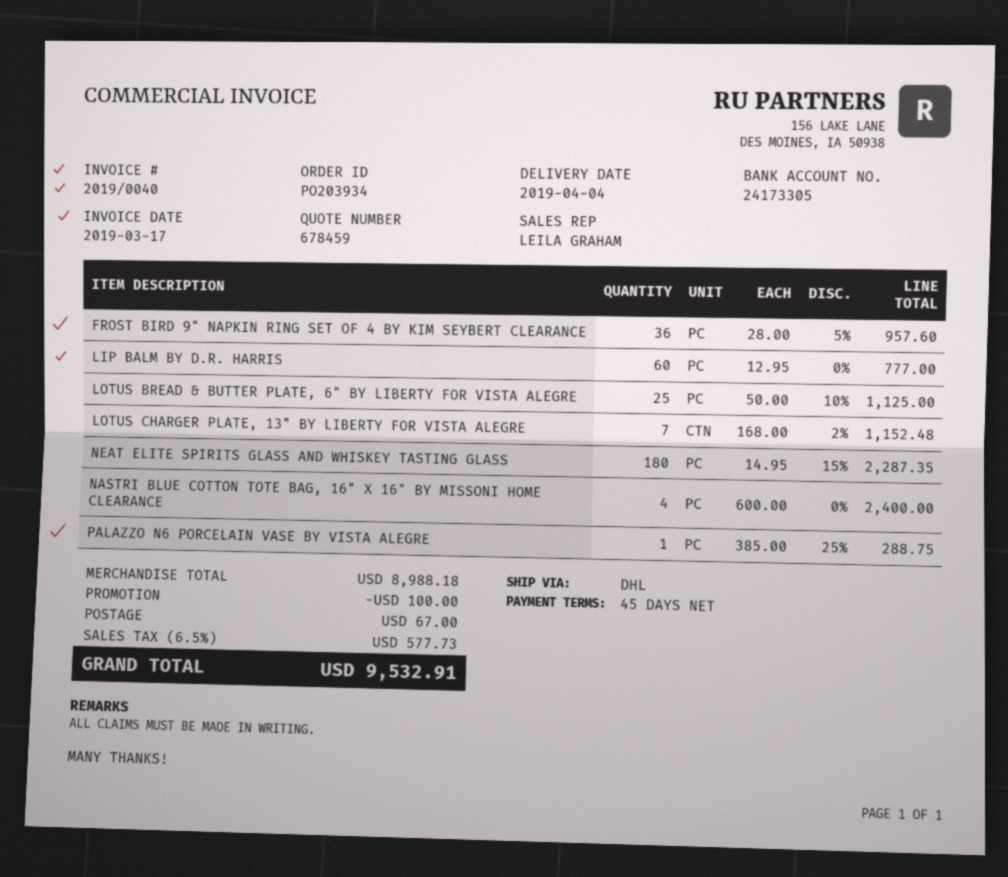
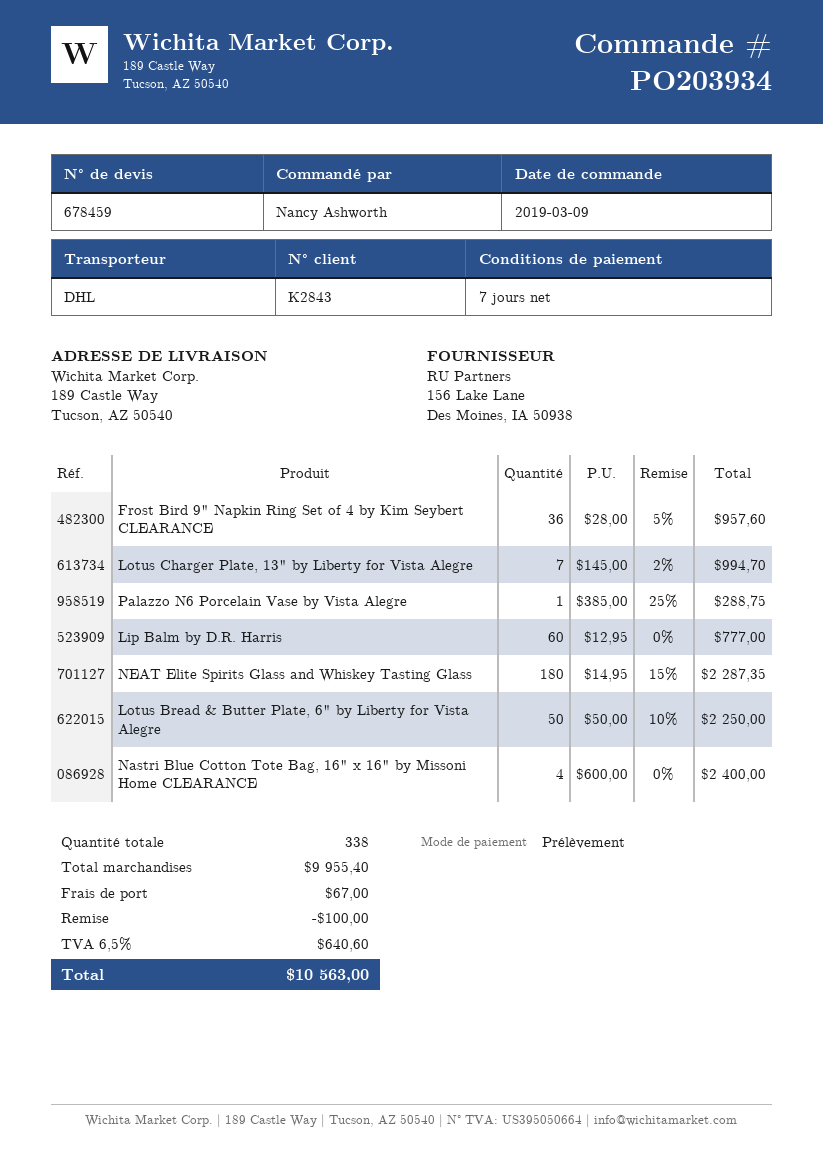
payment terms: 45 days -> 7 days
LOTUS BREAD & BUTTER PLATE, 6" BY LIBERTY FOR VISTA ALEGRE: 25 x 50.00 - 10% = 1125.00 -> 50 x 50.00 - 10% = 2250.00
LOTUS CHARGER PLATE, 13" BY LIBERTY FOR VISTA ALEGRE: 7 x 168.00 - 2% = 1152.48 -> 7 x 145.00 - 2% = 994.70
subtotal: 8988.18 -> 9955.40
tax: 6.5% = 577.73 -> 6.5% = 640.60
total: 9532.91 -> 10563.00

